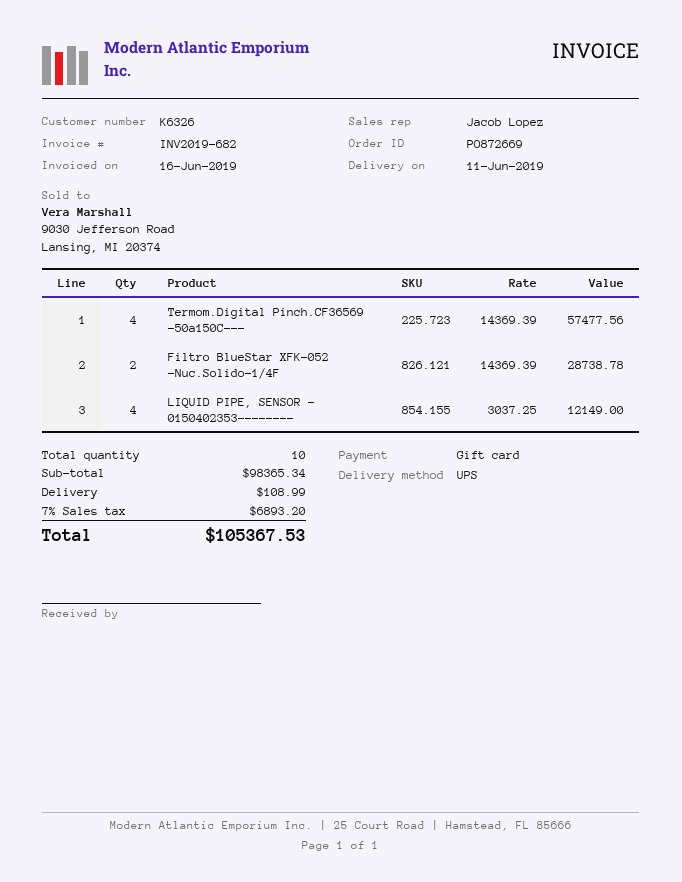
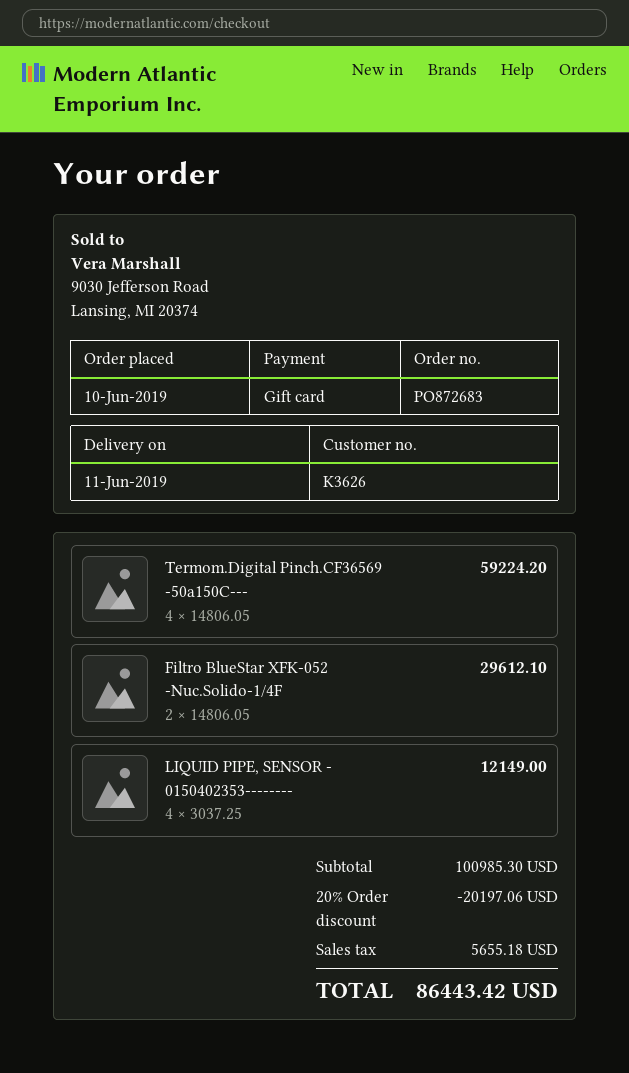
order number: PO872669 -> PO872683
customer number: K6326 -> K3626
Termom.Digital Pinch.CF36569 -50a150C---: 4 x 14369.39 = 57477.56 -> 4 x 14806.05 = 59224.20
Filtro BlueStar XFK-052 -Nuc.Solido-1/4F: 2 x 14369.39 = 28738.78 -> 2 x 14806.05 = 29612.10
subtotal: 98365.34 -> 100985.30
discount: none -> 20% = 20197.06
shipping: 108.99 -> none
tax: 6893.20 -> 5655.18
total: 105367.53 -> 86443.42

